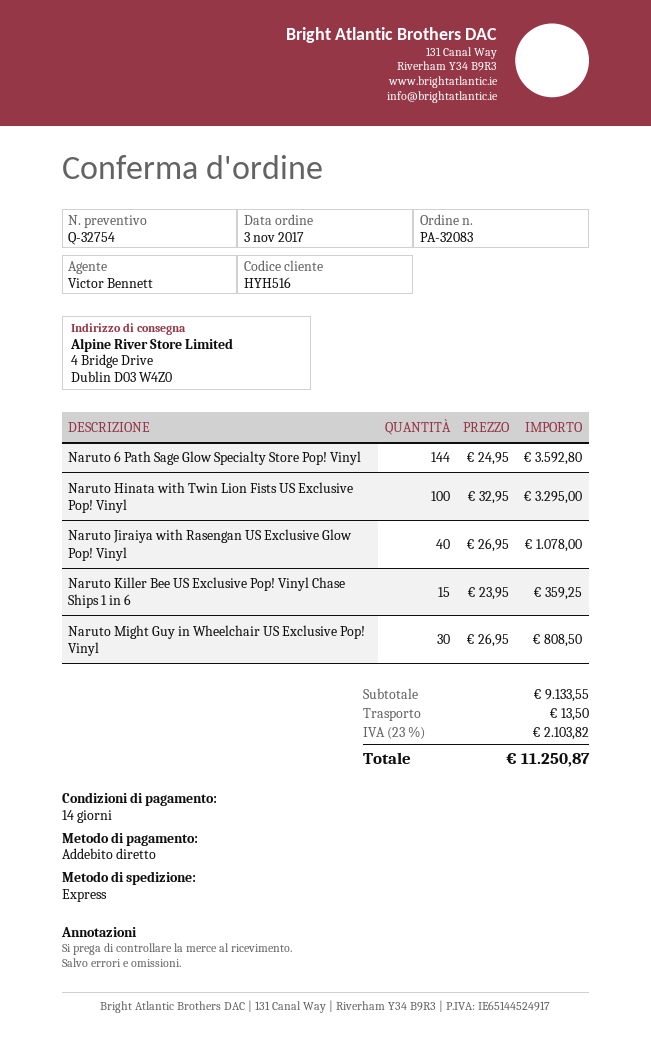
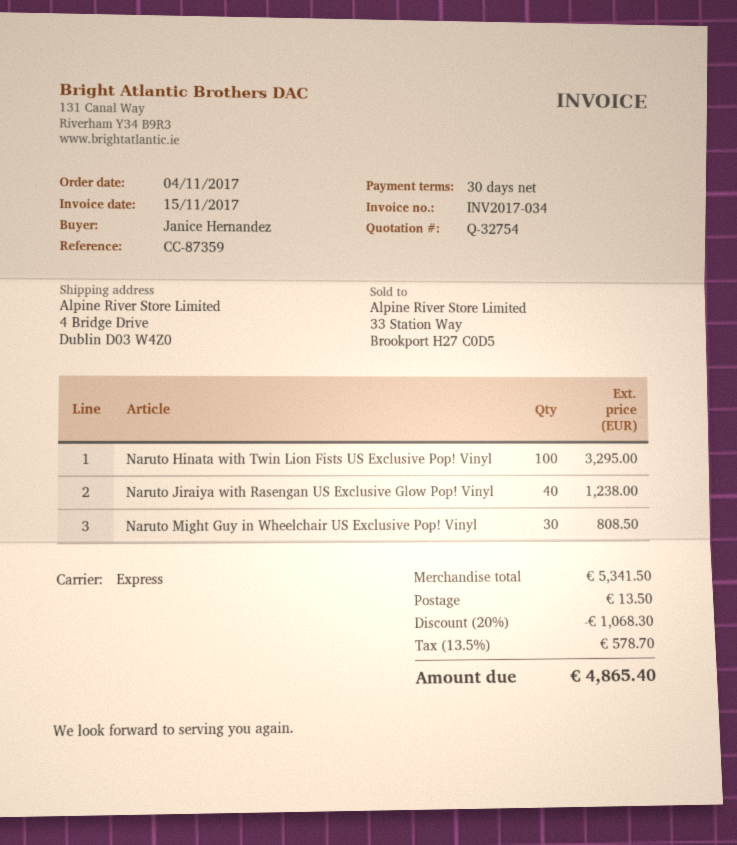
order date: 2017-11-03 -> 2017-11-04
payment terms: 14 days -> 30 days
Naruto 6 Path Sage Glow Specialty Store Pop! Vinyl: 144 for 3592.80 -> none
Naruto Jiraiya with Rasengan US Exclusive Glow Pop! Vinyl: 40 for 1078.00 -> 40 for 1238.00
Naruto Killer Bee US Exclusive Pop! Vinyl Chase Ships 1 in 6: 15 for 359.25 -> none
subtotal: 9133.55 -> 5341.50
discount: none -> 20% = 1068.30
tax: 23% = 2103.82 -> 13.5% = 578.70
total: 11250.87 -> 4865.40

